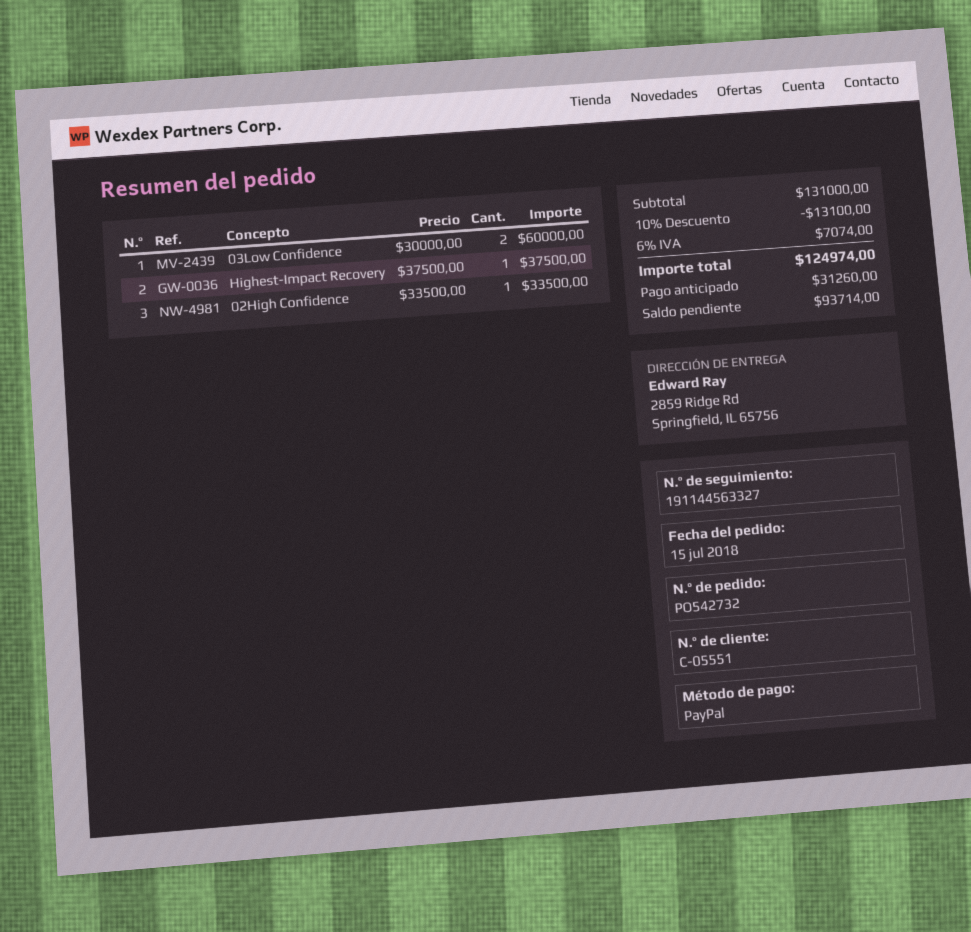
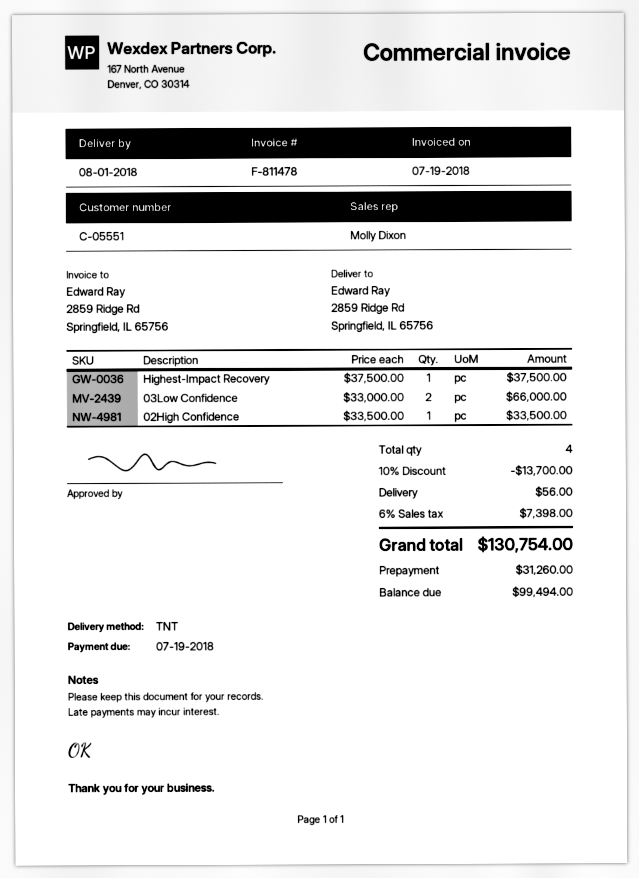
03Low Confidence: 2 x 30000.00 = 60000.00 -> 2 x 33000.00 = 66000.00
discount: 10% = 13100.00 -> 10% = 13700.00
shipping: none -> 56.00
tax: 6% = 7074.00 -> 6% = 7398.00
total: 124974.00 -> 130754.00
balance: 93714.00 -> 99494.00

